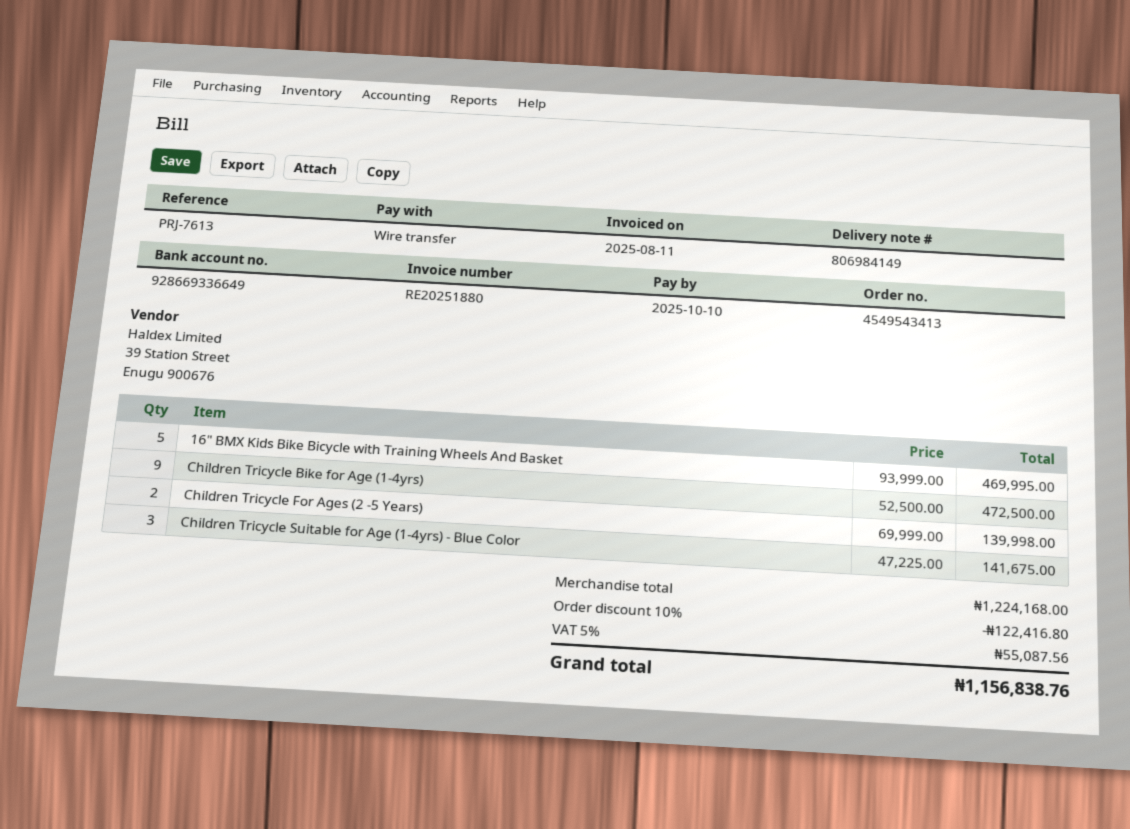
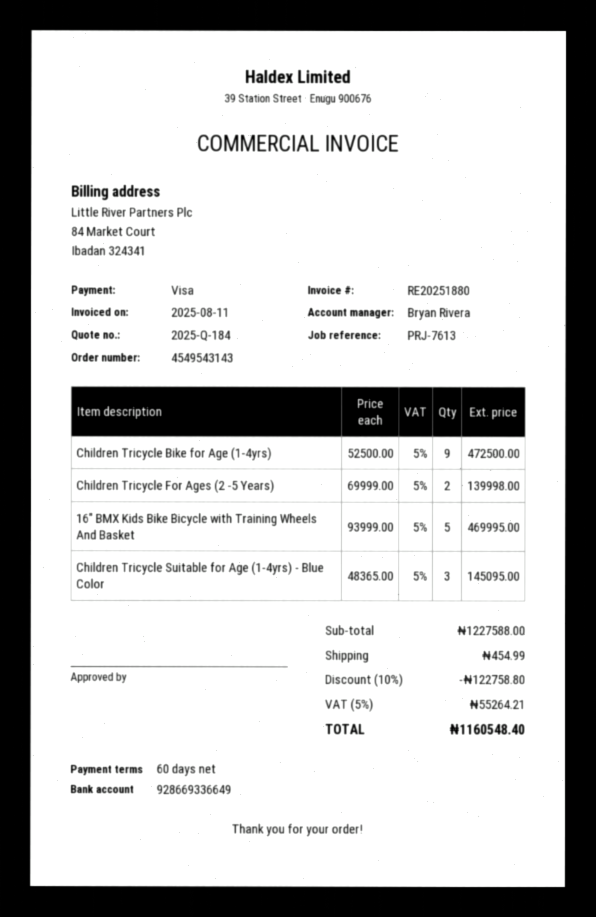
order number: 4549543413 -> 4549543143
payment method: bank transfer -> Visa
Children Tricycle Suitable for Age (1-4yrs) - Blue Color: 3 x 47225.00 = 141675.00 -> 3 x 48365.00 = 145095.00
subtotal: 1224168.00 -> 1227588.00
discount: 10% = 122416.80 -> 10% = 122758.80
shipping: none -> 454.99
tax: 5% = 55087.56 -> 5% = 55264.21
total: 1156838.76 -> 1160548.40

